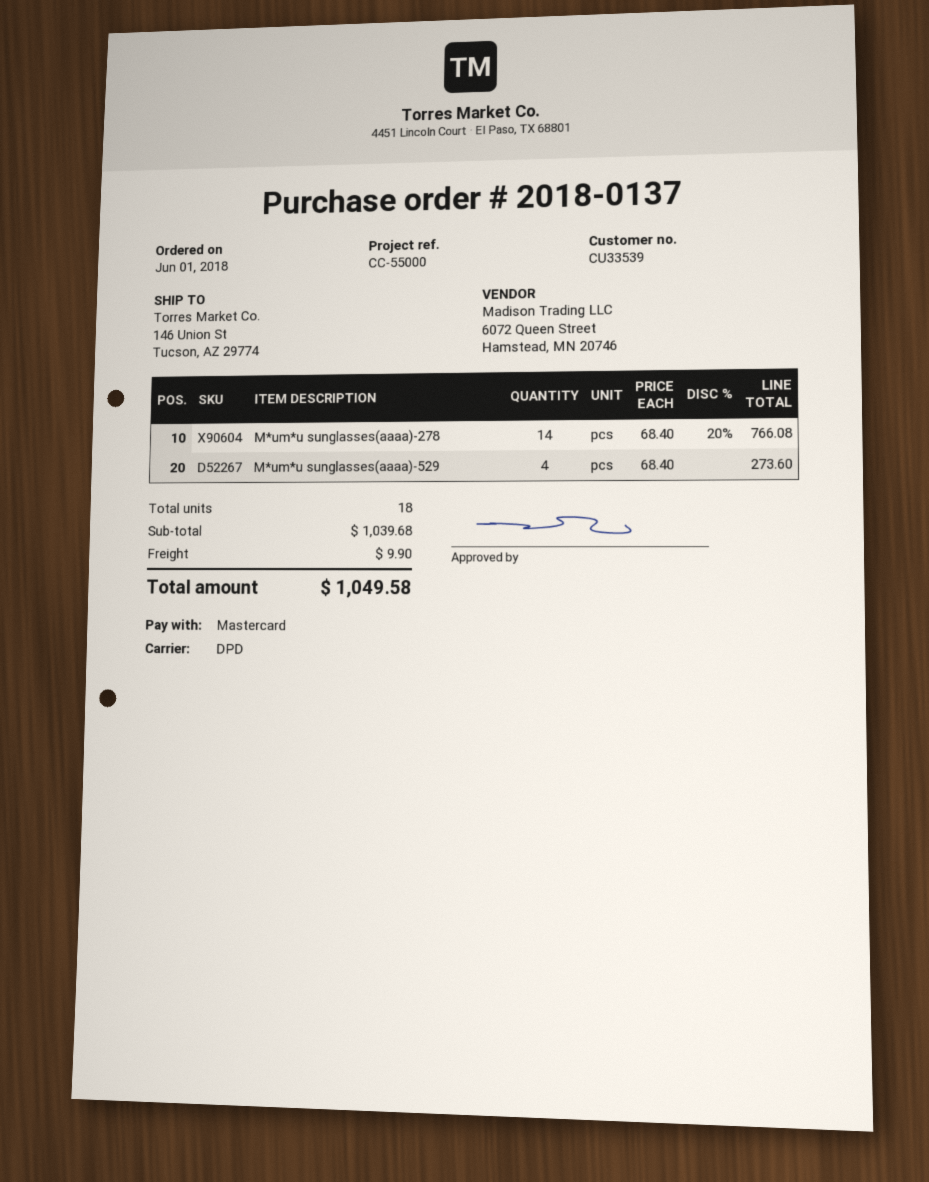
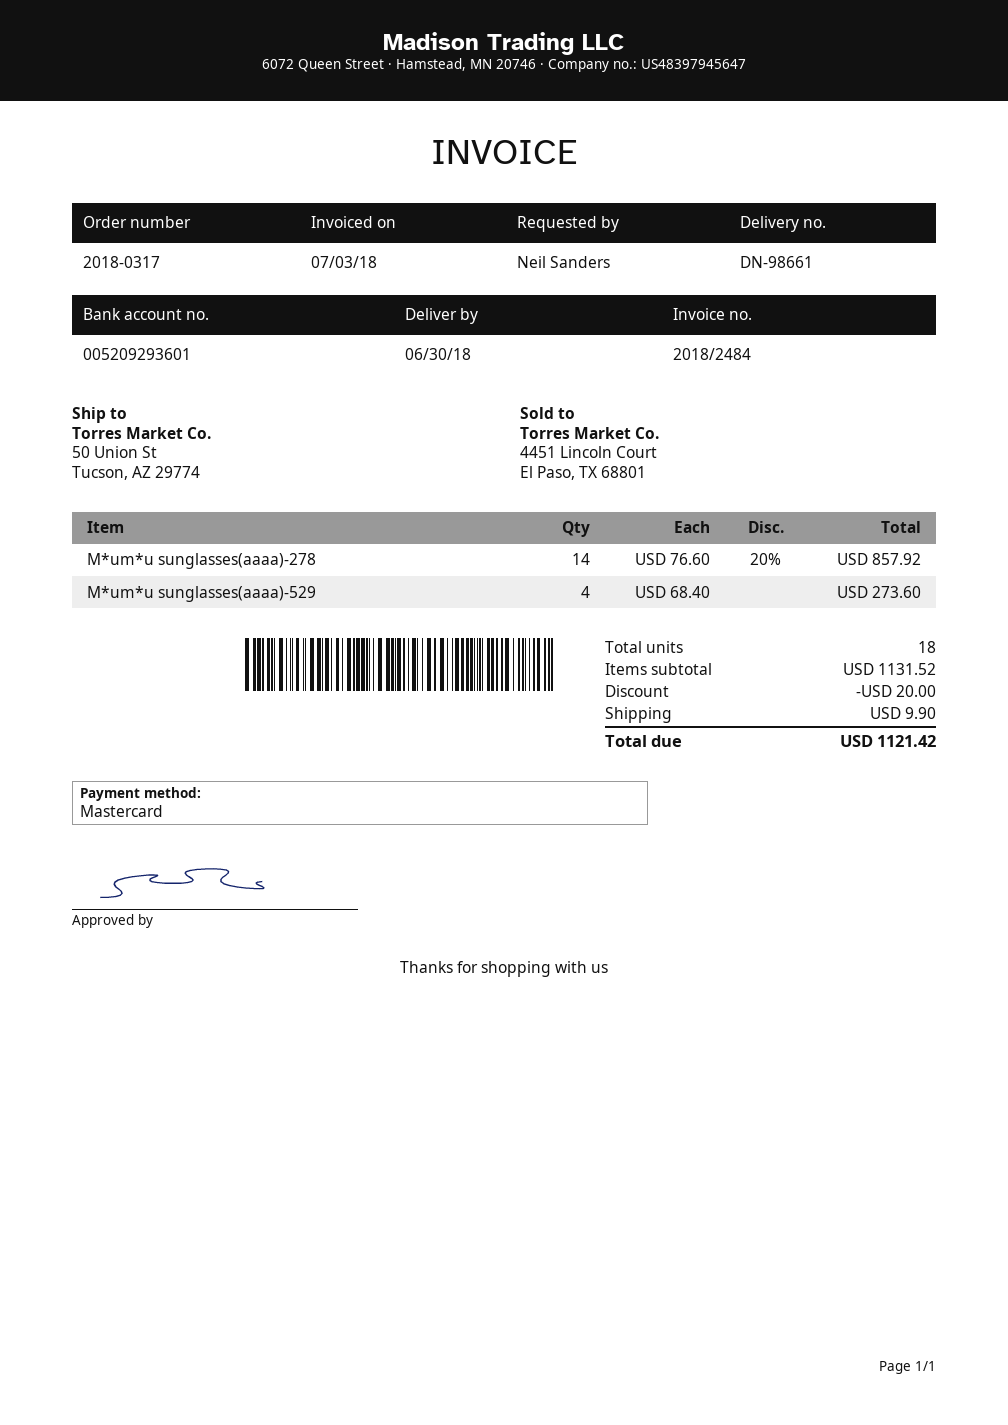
order number: 2018-0137 -> 2018-0317
ship to: 146 Union St, Tucson, AZ 29774 -> 50 Union St, Tucson, AZ 29774
M*um*u sunglasses(aaaa)-278: 14 x 68.40 - 20% = 766.08 -> 14 x 76.60 - 20% = 857.92
subtotal: 1039.68 -> 1131.52
discount: none -> 20.00
total: 1049.58 -> 1121.42

